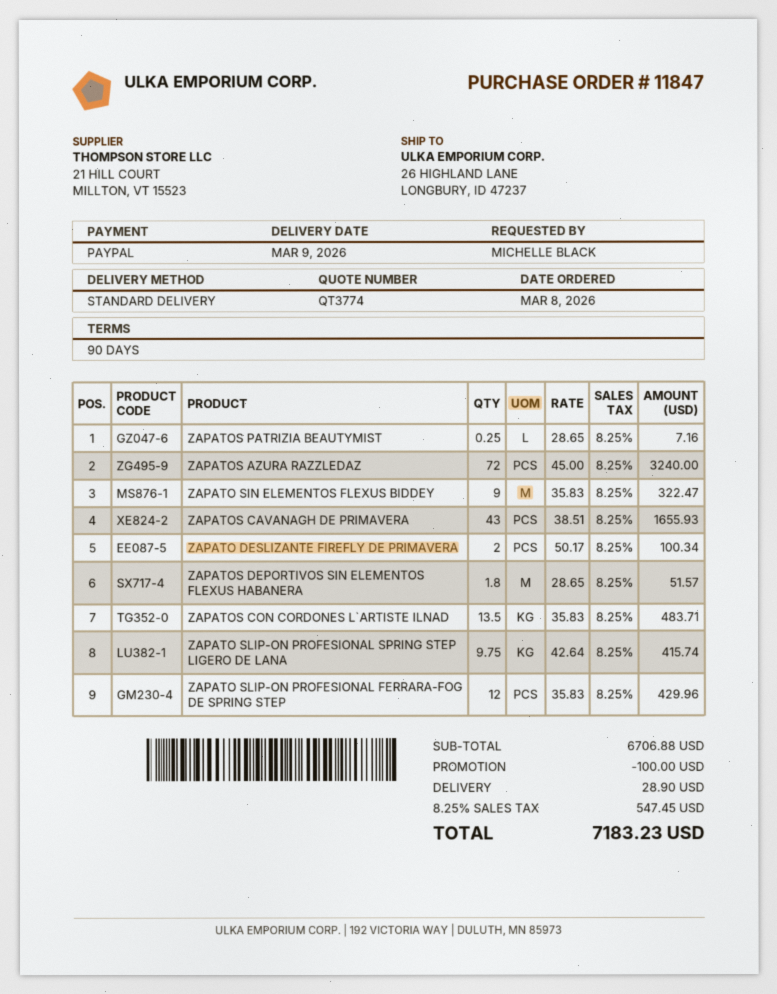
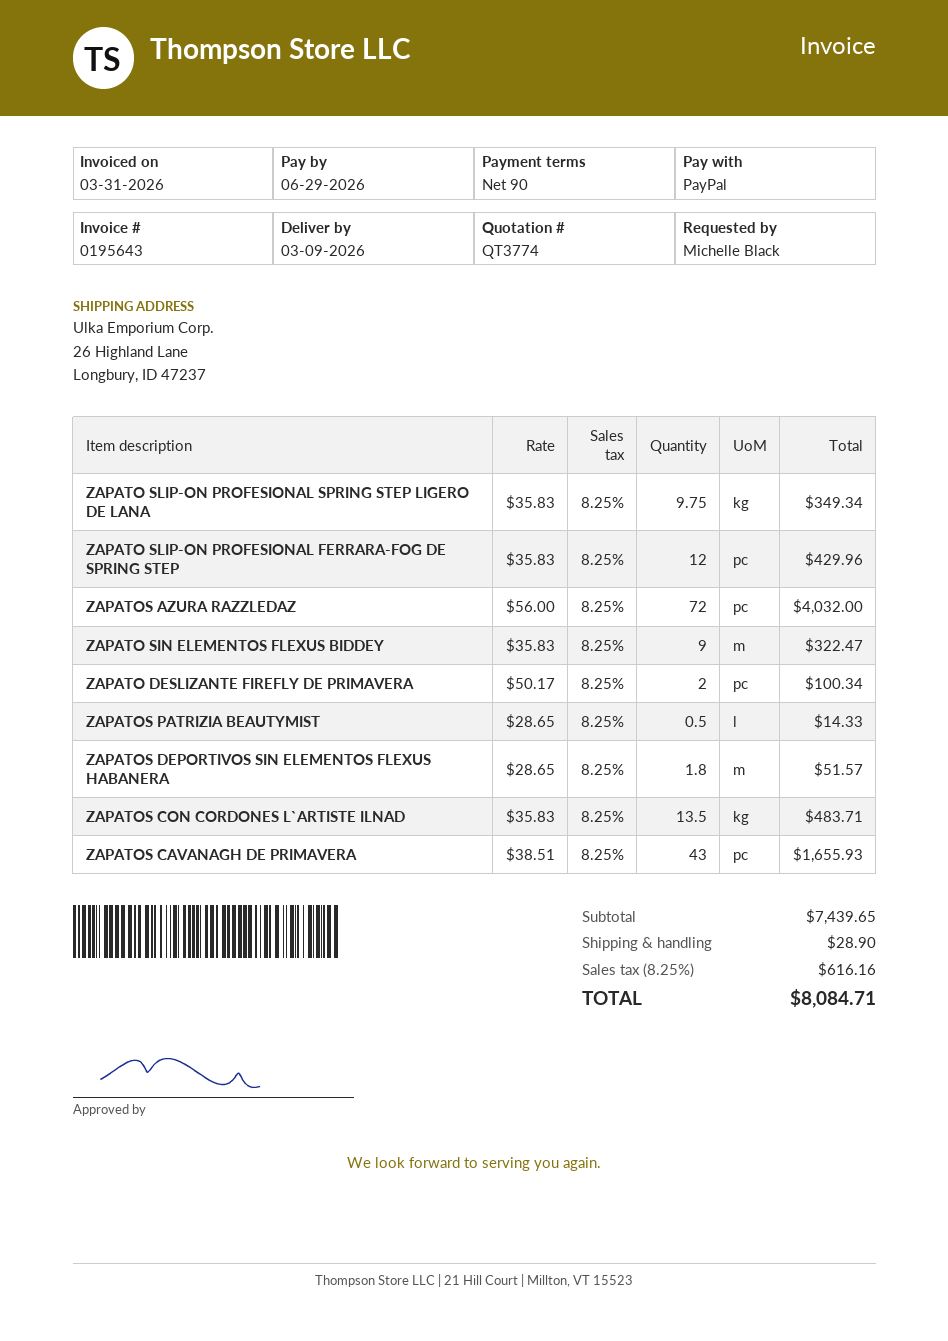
ZAPATOS PATRIZIA BEAUTYMIST: 0.25 x 28.65 = 7.16 -> 0.5 x 28.65 = 14.33
ZAPATOS AZURA RAZZLEDAZ: 72 x 45.00 = 3240.00 -> 72 x 56.00 = 4032.00
ZAPATO SLIP-ON PROFESIONAL SPRING STEP LIGERO DE LANA: 9.75 x 42.64 = 415.74 -> 9.75 x 35.83 = 349.34
subtotal: 6706.88 -> 7439.65
discount: 100.00 -> none
tax: 8.25% = 547.45 -> 8.25% = 616.16
total: 7183.23 -> 8084.71

